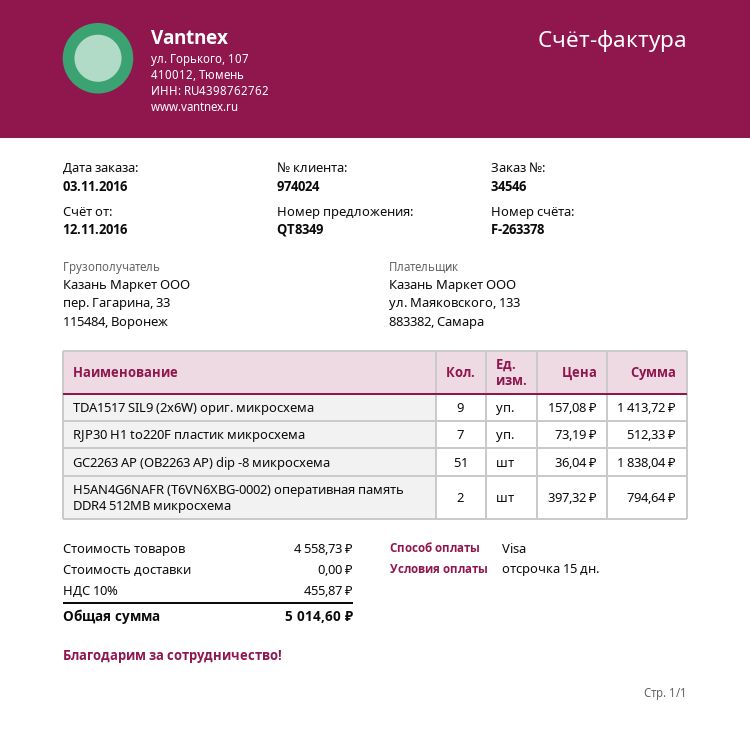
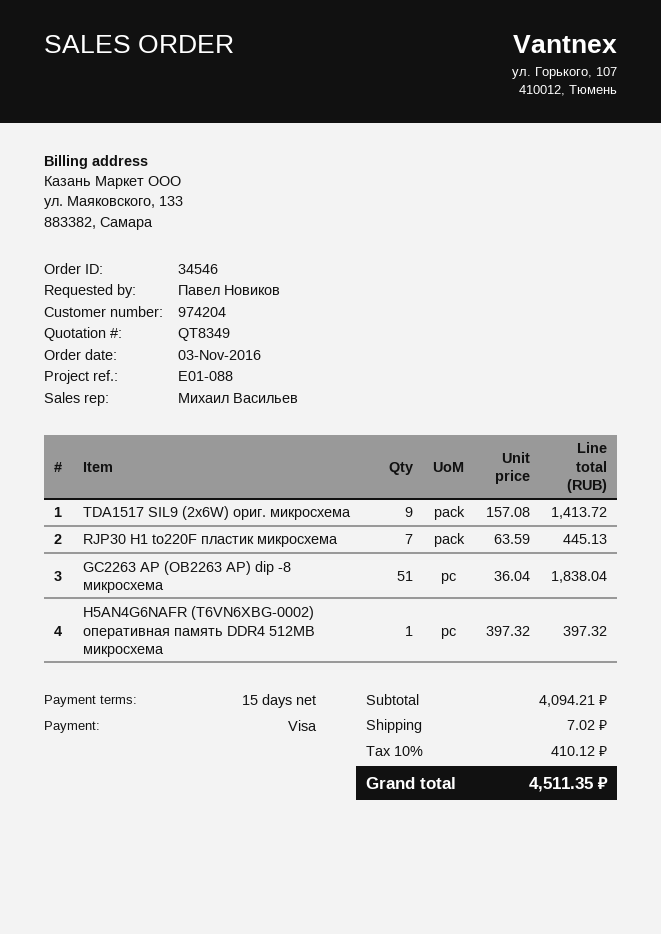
customer number: 974024 -> 974204
RJP30 H1 to220F пластик микросхема: 7 x 73.19 = 512.33 -> 7 x 63.59 = 445.13
H5AN4G6NAFR (T6VN6XBG-0002) оперативная память DDR4 512MB микросхема: 2 x 397.32 = 794.64 -> 1 x 397.32 = 397.32
subtotal: 4558.73 -> 4094.21
shipping: 0.00 -> 7.02
tax: 10% = 455.87 -> 10% = 410.12
total: 5014.60 -> 4511.35

